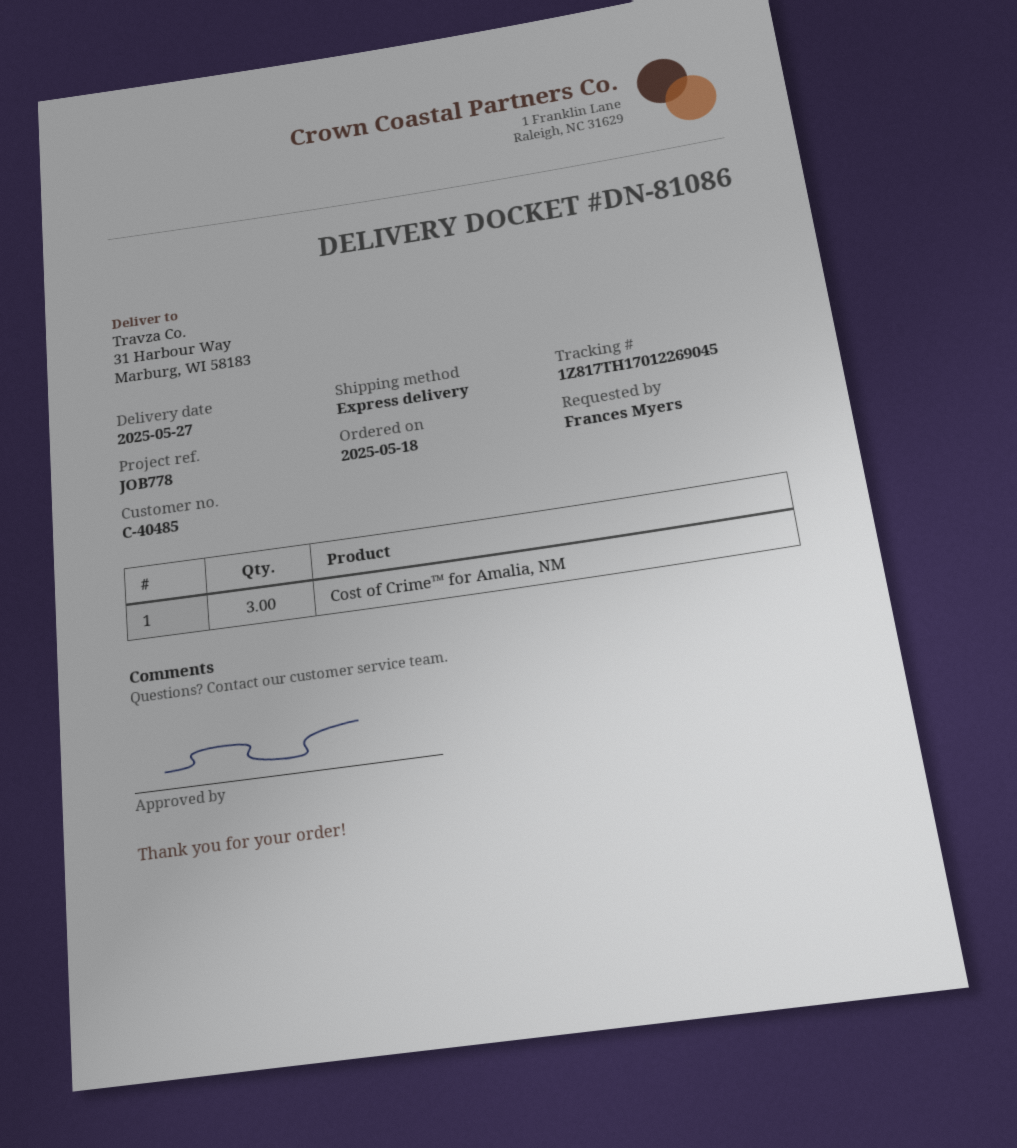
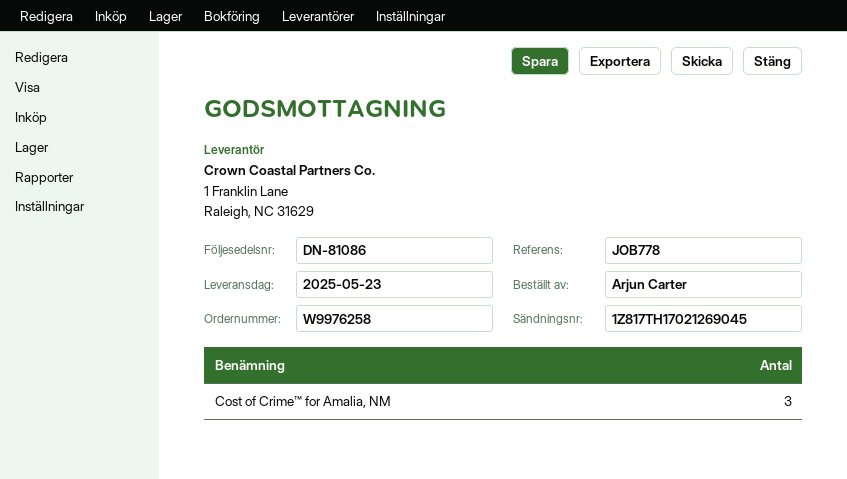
delivery date: 2025-05-27 -> 2025-05-23
ordered by: Frances Myers -> Arjun Carter
tracking number: 1Z817TH17012269045 -> 1Z817TH17021269045

